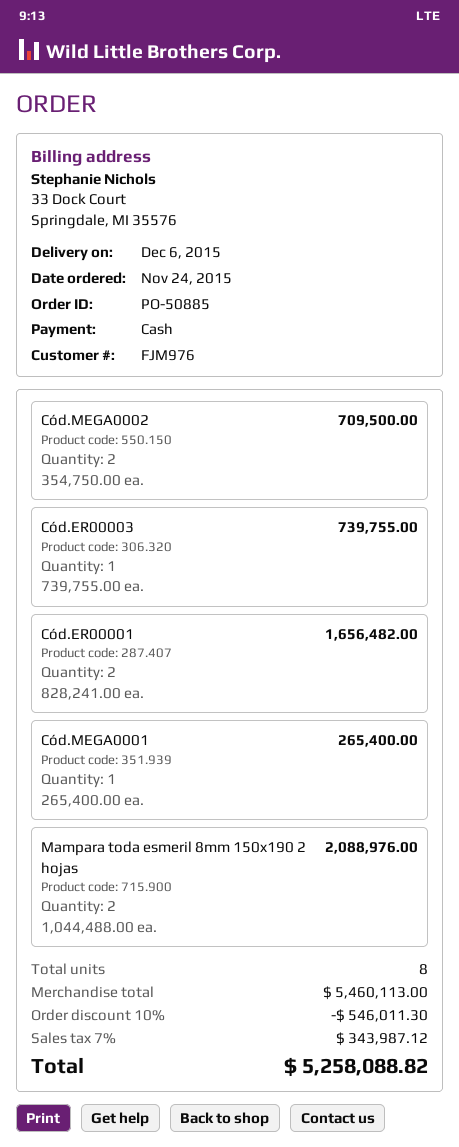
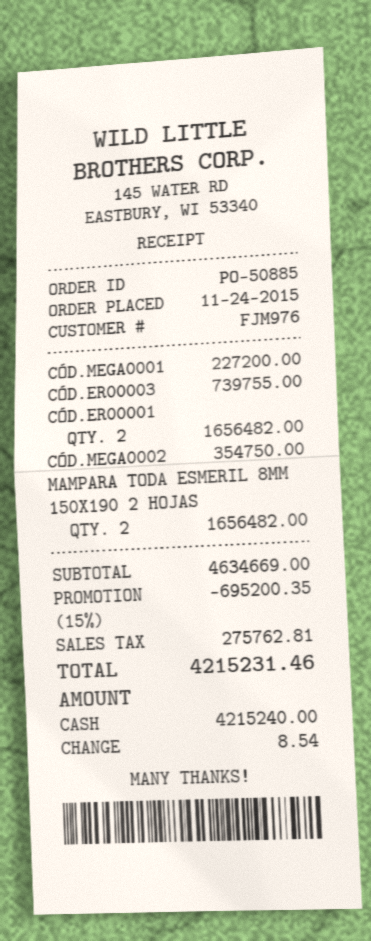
Cód.MEGA0002: 2 for 709500.00 -> 1 for 354750.00
Cód.MEGA0001: 1 for 265400.00 -> 1 for 227200.00
Mampara toda esmeril 8mm 150x190 2 hojas: 2 for 2088976.00 -> 2 for 1656482.00
subtotal: 5460113.00 -> 4634669.00
discount: 10% = 546011.30 -> 15% = 695200.35
tax: 343987.12 -> 275762.81
total: 5258088.82 -> 4215231.46

